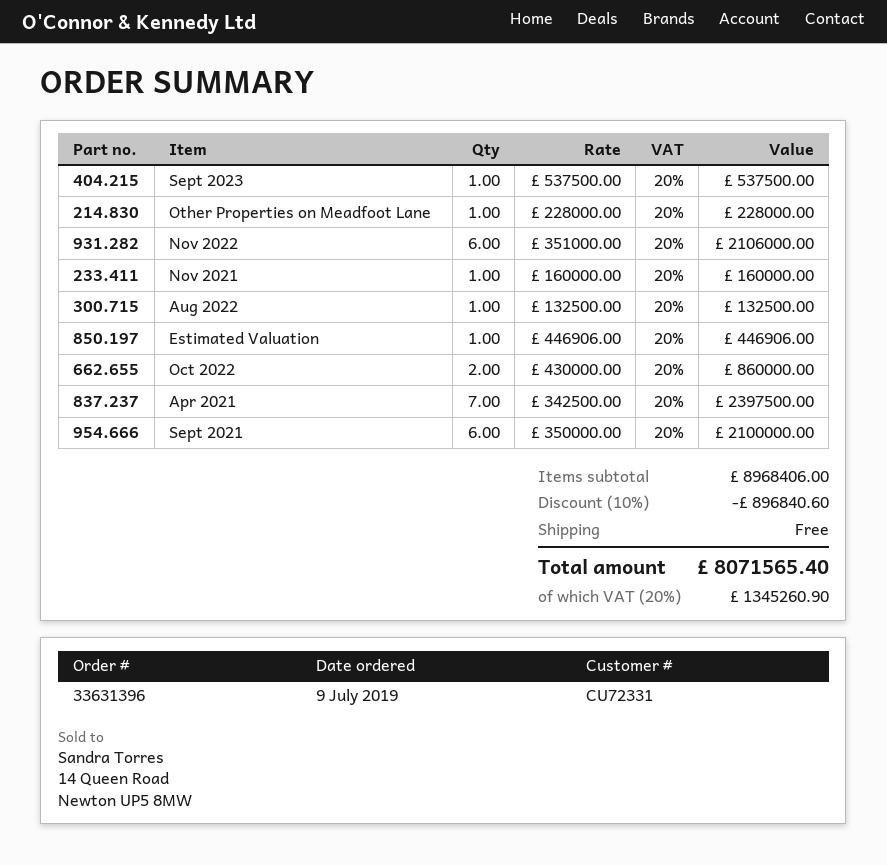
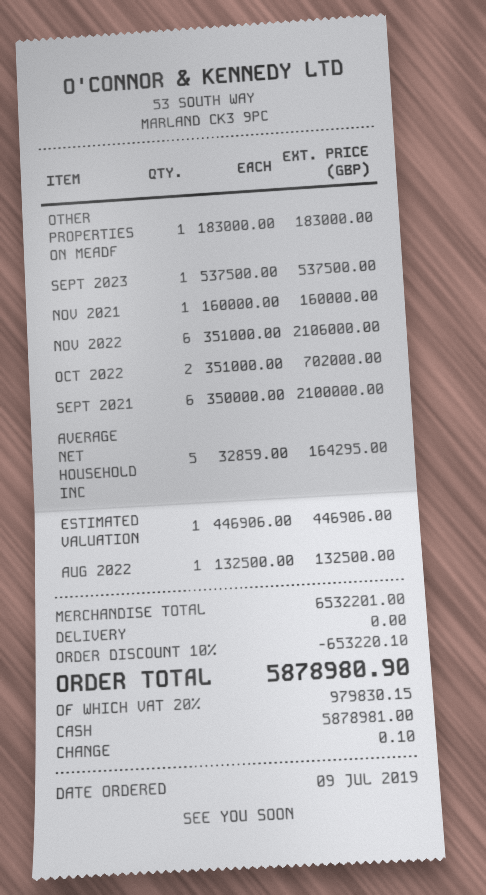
Other Properties on Meadfoot Lane: 1 x 228000.00 = 228000.00 -> 1 x 183000.00 = 183000.00
Oct 2022: 2 x 430000.00 = 860000.00 -> 2 x 351000.00 = 702000.00
Apr 2021: 7 x 342500.00 = 2397500.00 -> none
AVERAGE NET HOUSEHOLD INC: none -> 5 x 32859.00 = 164295.00
subtotal: 8968406.00 -> 6532201.00
discount: 10% = 896840.60 -> 10% = 653220.10
tax: 20% = 1345260.90 -> 20% = 979830.15
total: 8071565.40 -> 5878980.90

